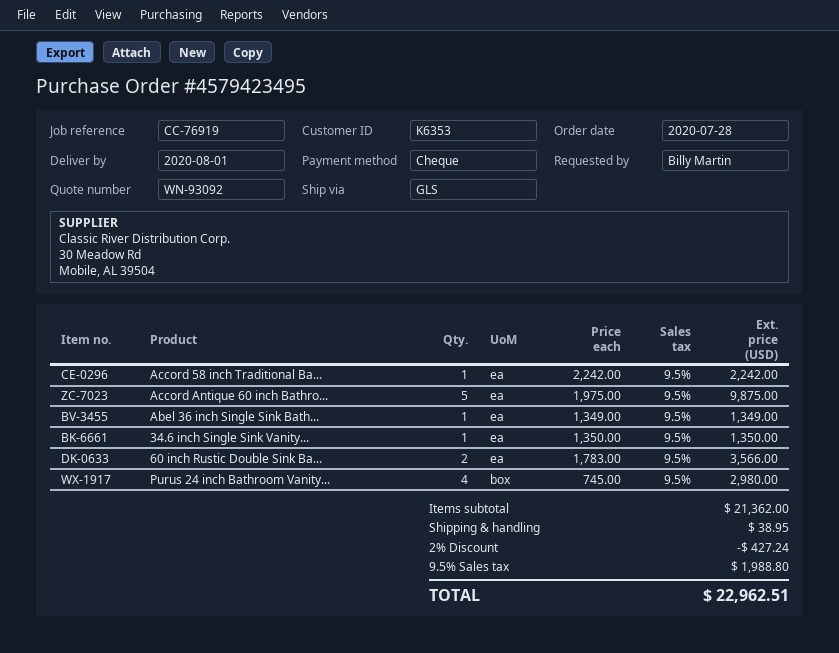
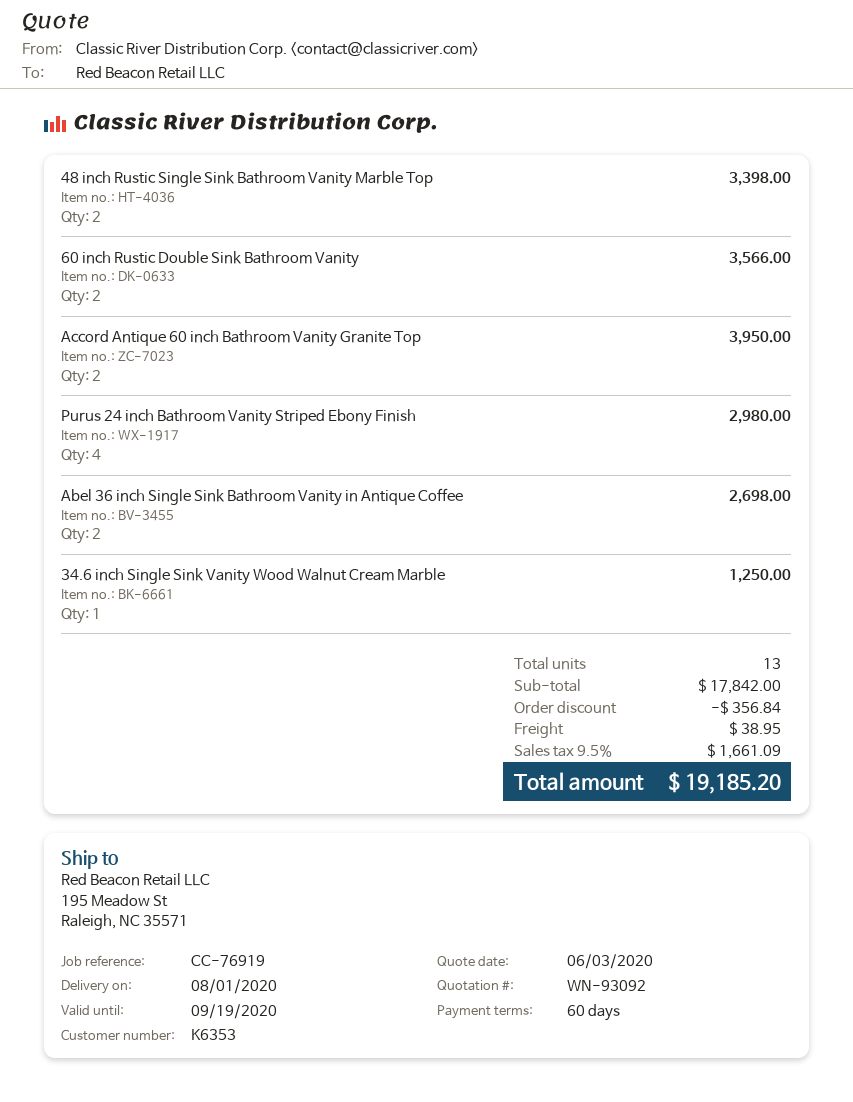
Accord 58 inch Traditional Ba...: 1 for 2242.00 -> none
Accord Antique 60 inch Bathro...: 5 for 9875.00 -> 2 for 3950.00
Abel 36 inch Single Sink Bath...: 1 for 1349.00 -> 2 for 2698.00
34.6 inch Single Sink Vanity...: 1 for 1350.00 -> 1 for 1250.00
48 inch Rustic Single Sink Bathroom Vanity Marble Top: none -> 2 for 3398.00
subtotal: 21362.00 -> 17842.00
discount: 427.24 -> 356.84
tax: 9.5% = 1988.80 -> 9.5% = 1661.09
total: 22962.51 -> 19185.20

